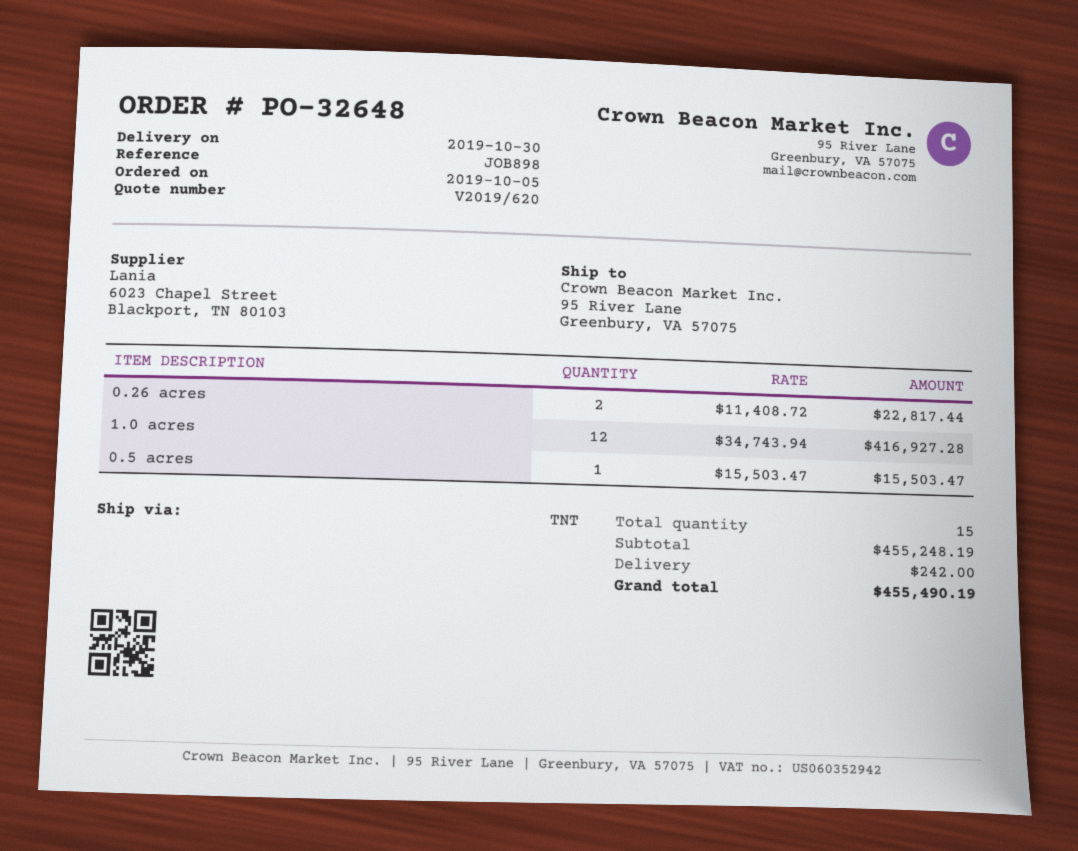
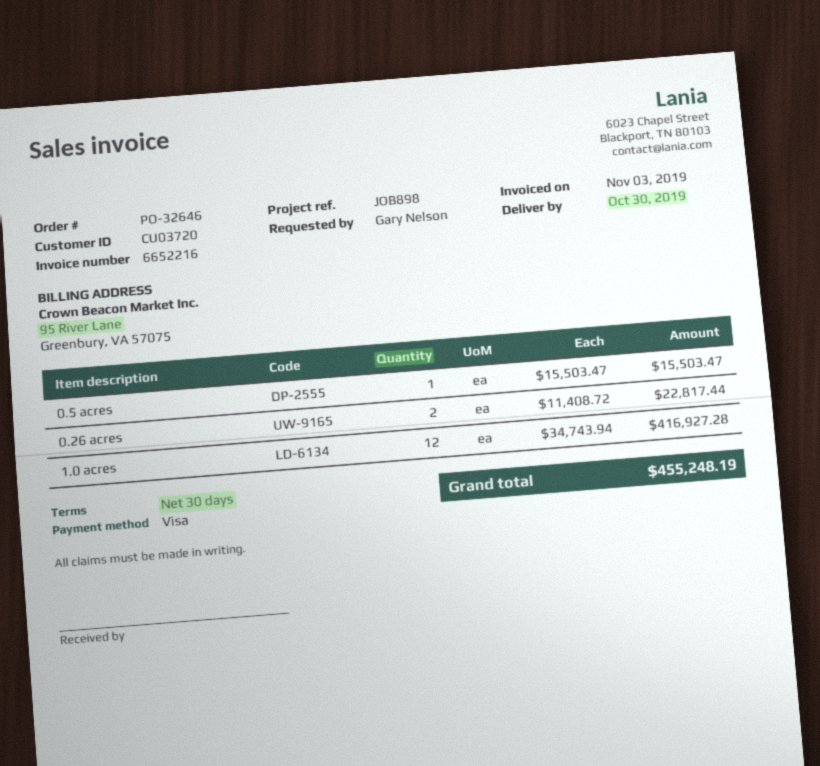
order number: PO-32648 -> PO-32646
shipping: 242.00 -> none
total: 455490.19 -> 455248.19

